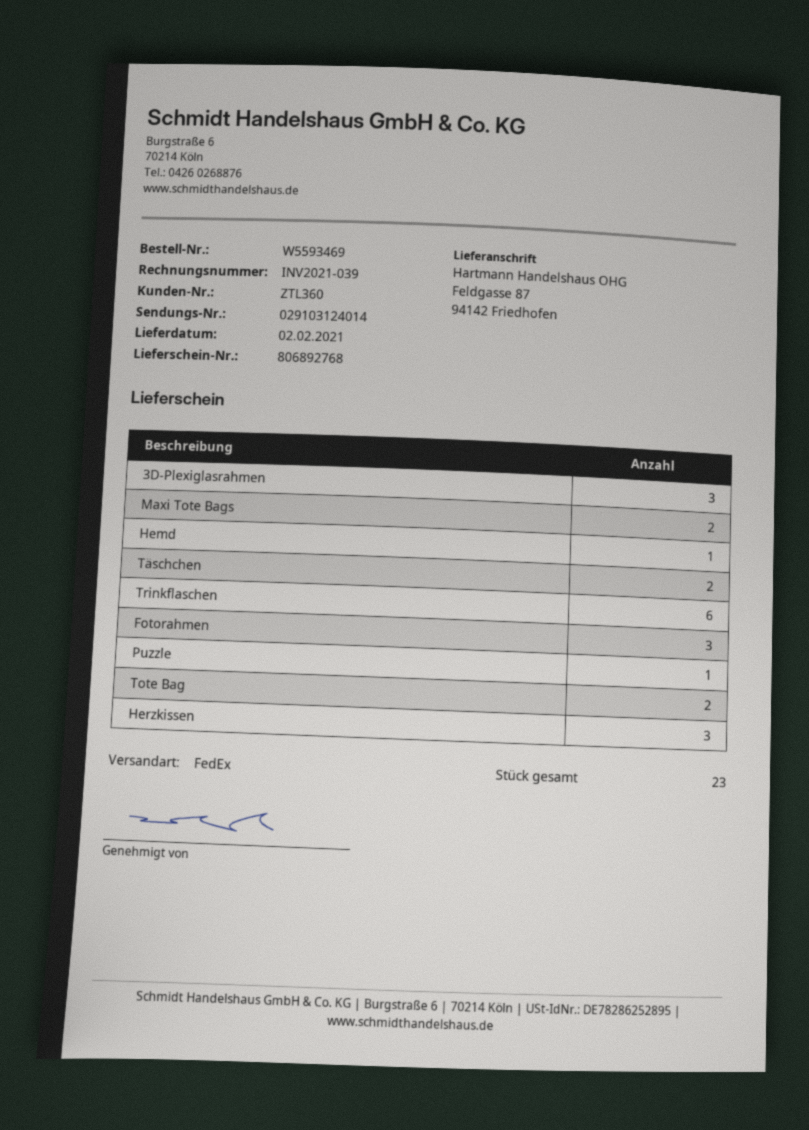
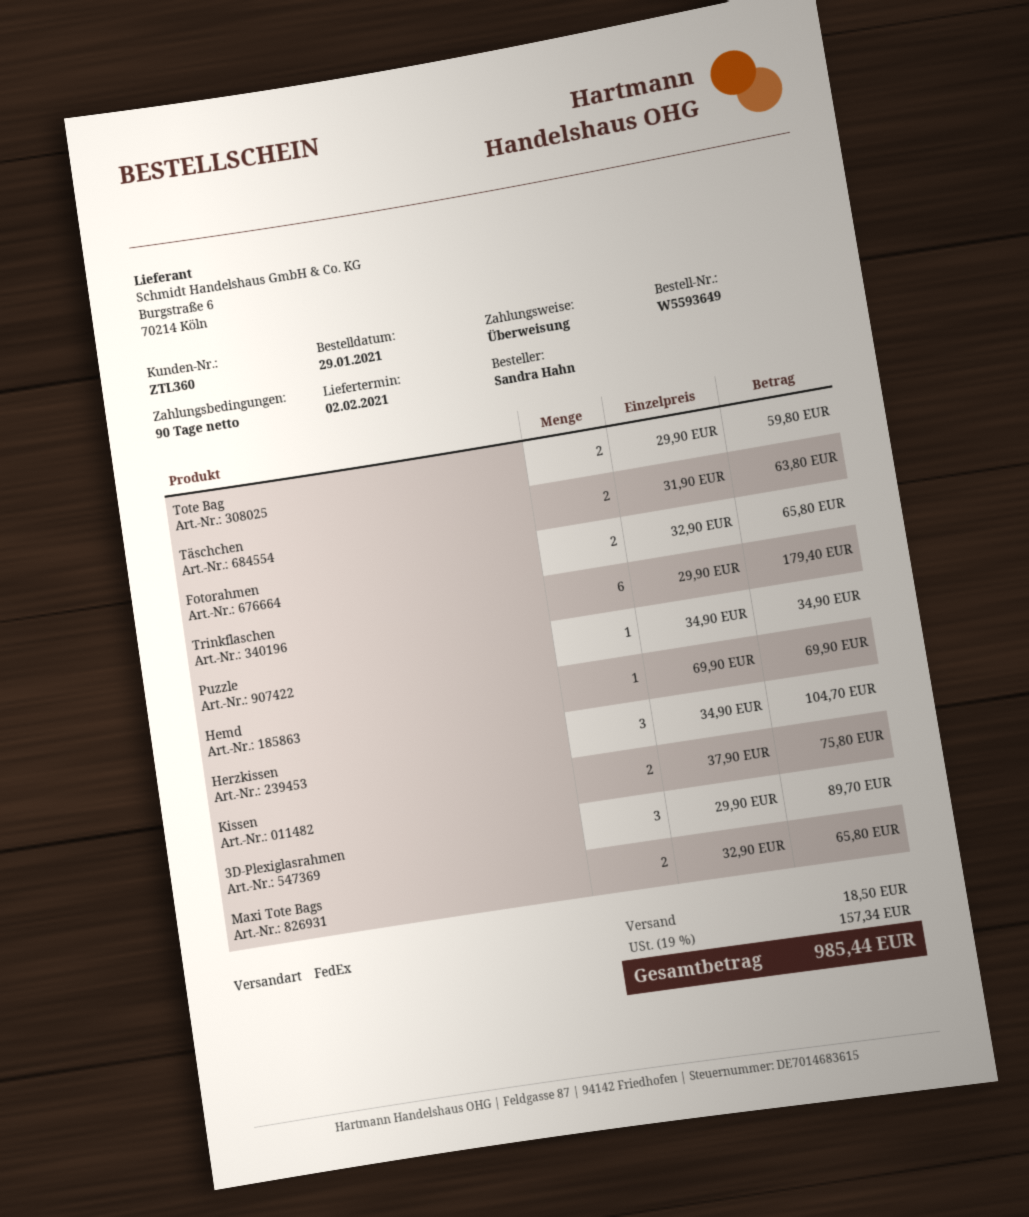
order number: W5593469 -> W5593649
Fotorahmen: 3 -> 2
Kissen: none -> 2

